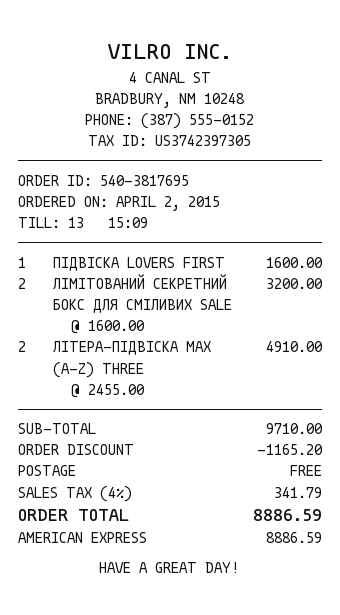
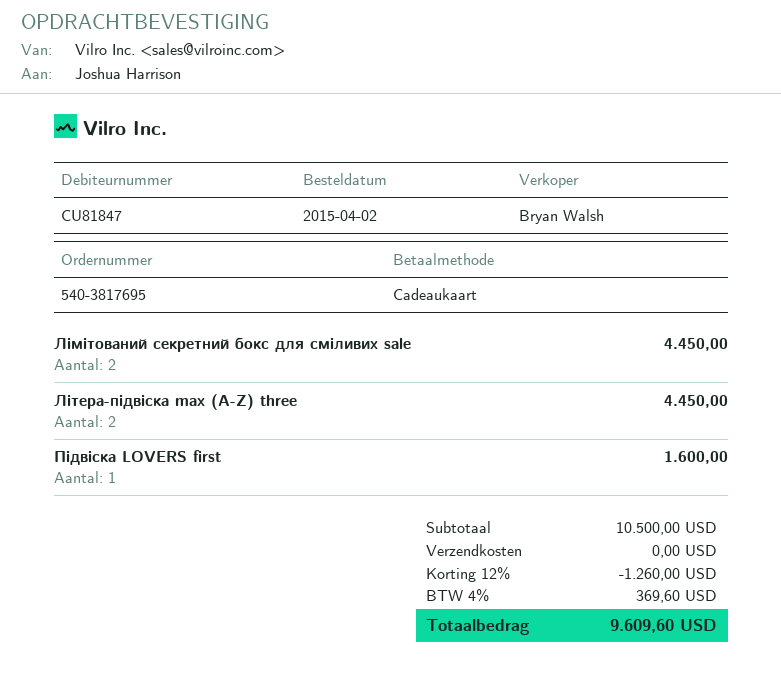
payment method: American Express -> gift card
ЛІМІТОВАНИЙ СЕКРЕТНИЙ БОКС ДЛЯ СМІЛИВИХ SALE: 2 for 3200.00 -> 2 for 4450.00
ЛІТЕРА-ПІДВІСКА MAX (A-Z) THREE: 2 for 4910.00 -> 2 for 4450.00
subtotal: 9710.00 -> 10500.00
discount: 1165.20 -> 1260.00
tax: 4% = 341.79 -> 4% = 369.60
total: 8886.59 -> 9609.60

